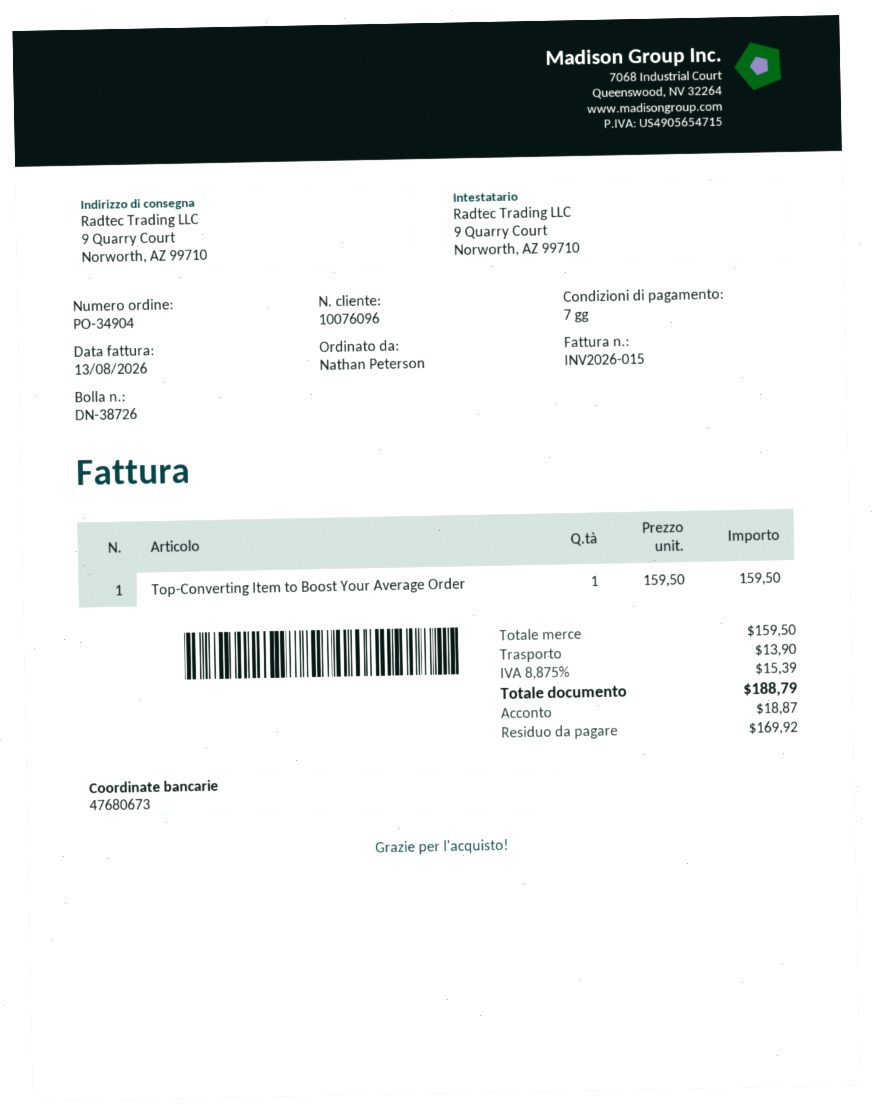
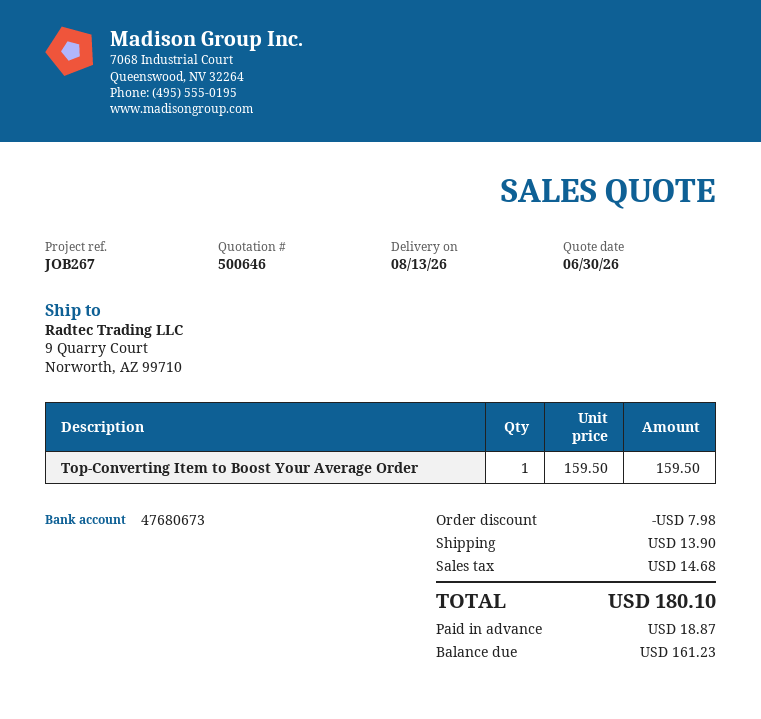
discount: none -> 7.98
tax: 15.39 -> 14.68
total: 188.79 -> 180.10
balance: 169.92 -> 161.23

